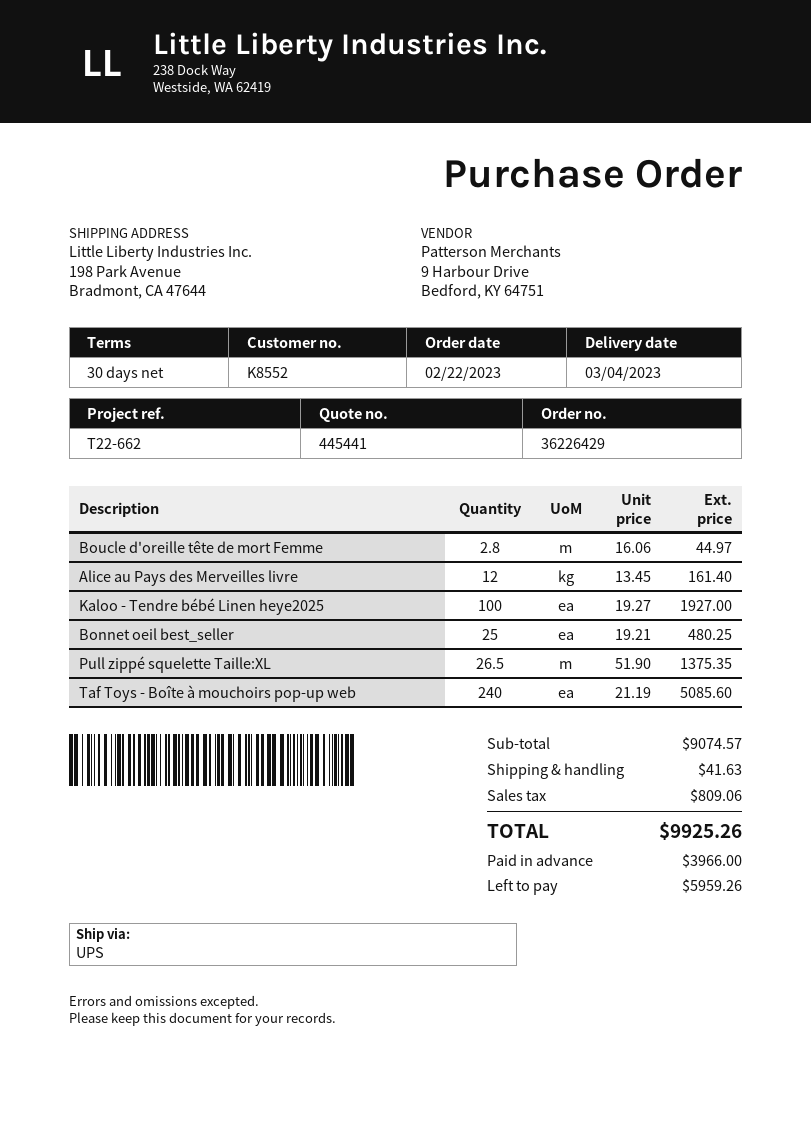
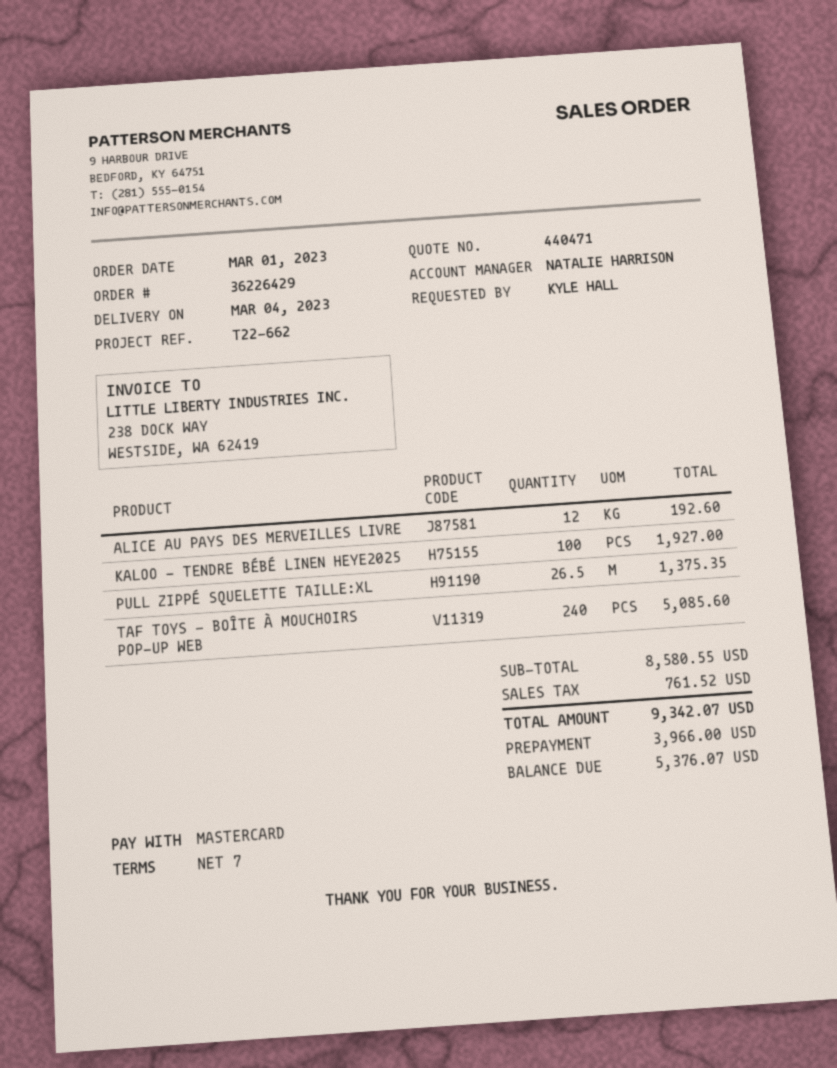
quote number: 445441 -> 440471
order date: 2023-02-22 -> 2023-03-01
payment terms: 30 days -> 7 days
Boucle d'oreille tête de mort Femme: 2.8 for 44.97 -> none
Alice au Pays des Merveilles livre: 12 for 161.40 -> 12 for 192.60
Bonnet oeil best_seller: 25 for 480.25 -> none
subtotal: 9074.57 -> 8580.55
shipping: 41.63 -> none
tax: 809.06 -> 761.52
total: 9925.26 -> 9342.07
balance: 5959.26 -> 5376.07

